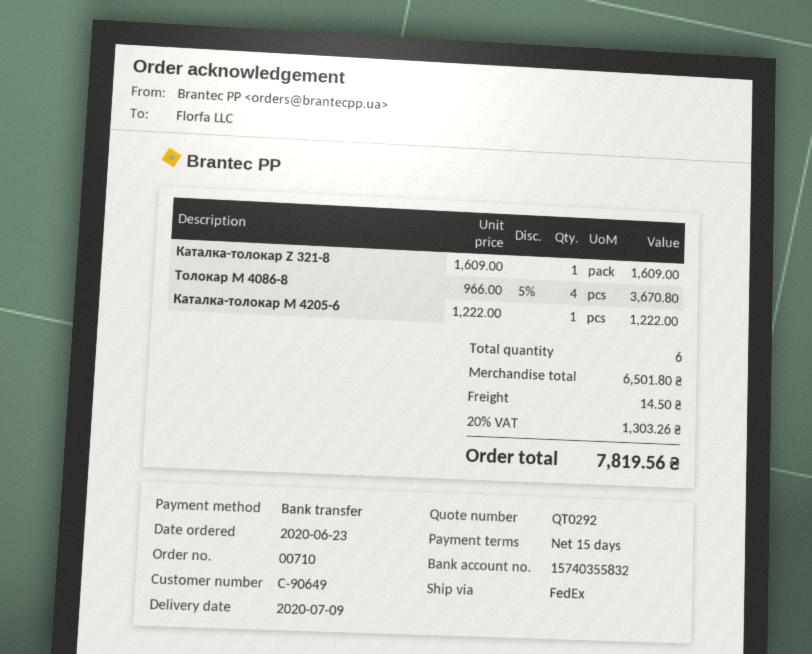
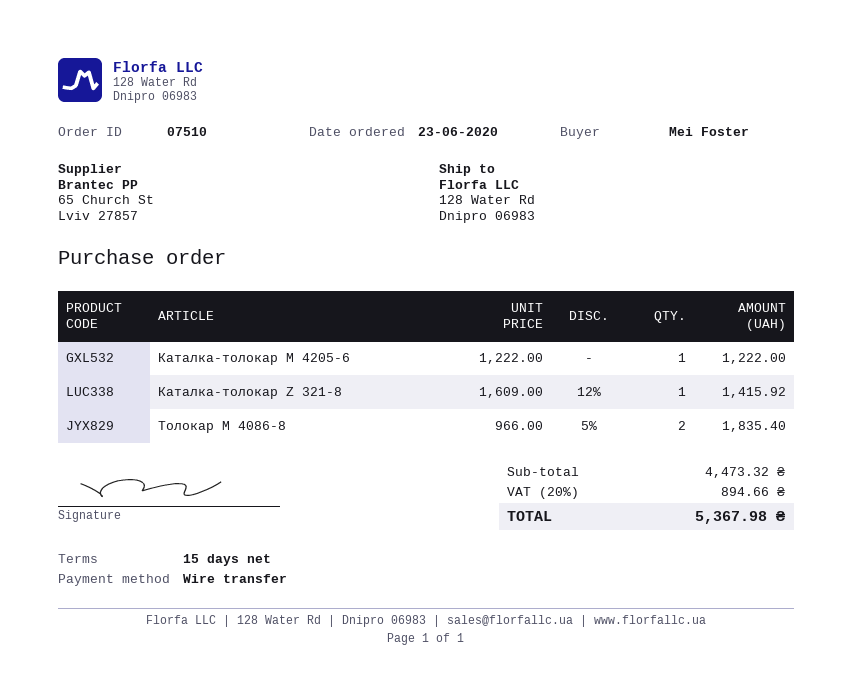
order number: 00710 -> 07510
Каталка-толокар Z 321-8: 1 x 1609.00 = 1609.00 -> 1 x 1609.00 - 12% = 1415.92
Толокар M 4086-8: 4 x 966.00 - 5% = 3670.80 -> 2 x 966.00 - 5% = 1835.40
subtotal: 6501.80 -> 4473.32
shipping: 14.50 -> none
tax: 20% = 1303.26 -> 20% = 894.66
total: 7819.56 -> 5367.98

